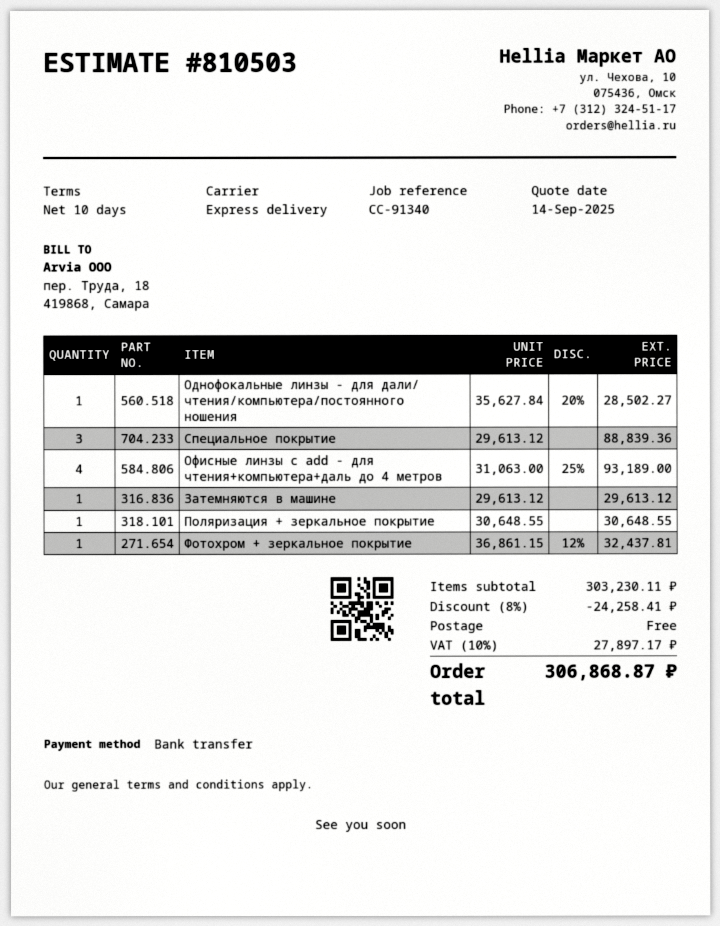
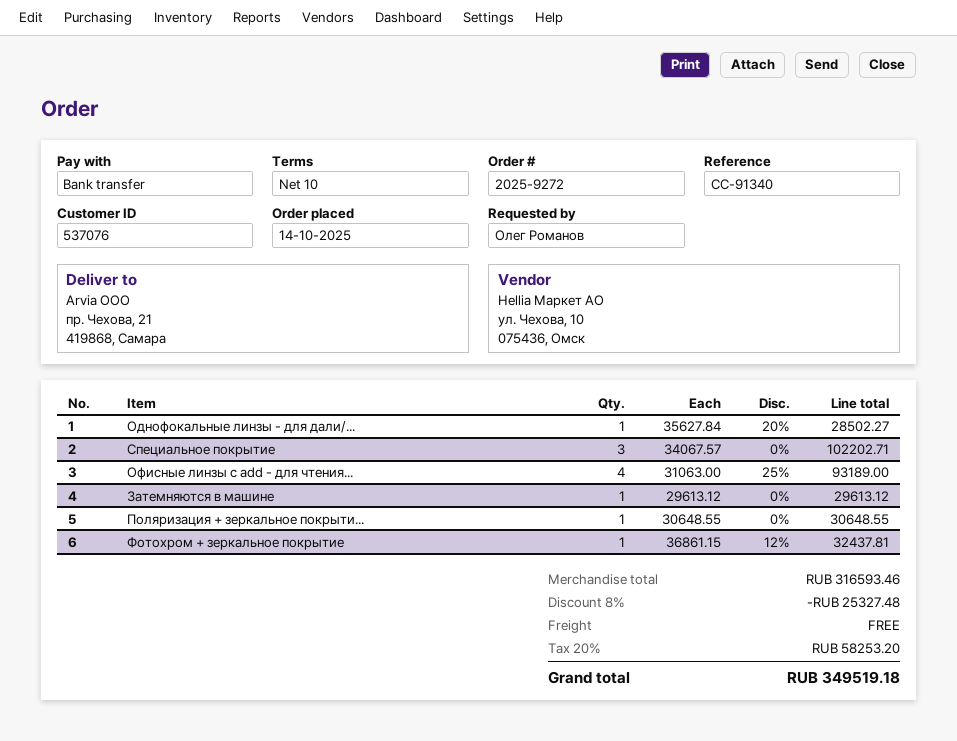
Специальное покрытие: 3 x 29613.12 = 88839.36 -> 3 x 34067.57 = 102202.71
subtotal: 303230.11 -> 316593.46
discount: 8% = 24258.41 -> 8% = 25327.48
tax: 10% = 27897.17 -> 20% = 58253.20
total: 306868.87 -> 349519.18

